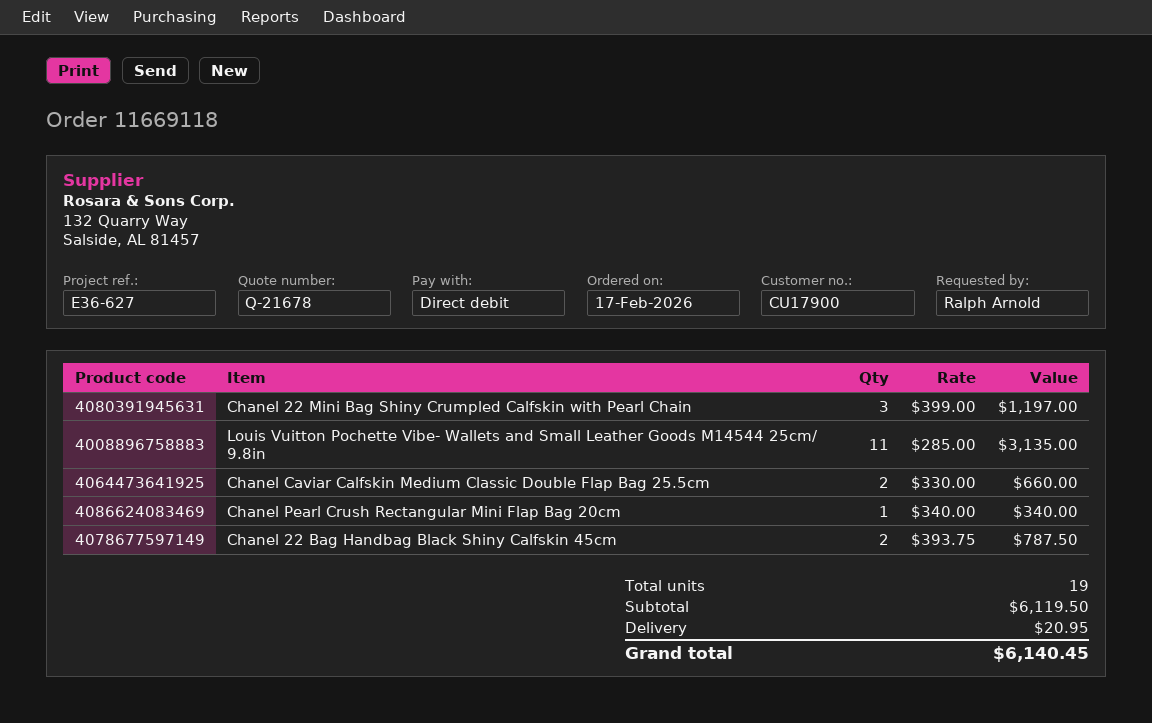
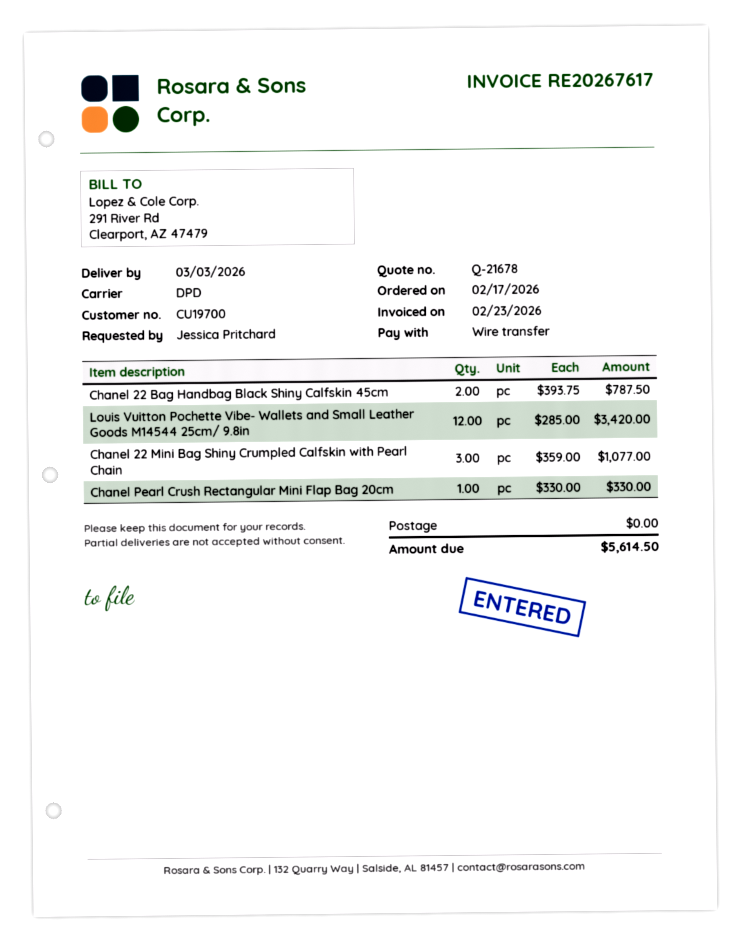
customer number: CU17900 -> CU19700
ordered by: Ralph Arnold -> Jessica Pritchard
payment method: direct debit -> bank transfer
Chanel 22 Mini Bag Shiny Crumpled Calfskin with Pearl Chain: 3 x 399.00 = 1197.00 -> 3 x 359.00 = 1077.00
Louis Vuitton Pochette Vibe- Wallets and Small Leather Goods M14544 25cm/ 9.8in: 11 x 285.00 = 3135.00 -> 12 x 285.00 = 3420.00
Chanel Caviar Calfskin Medium Classic Double Flap Bag 25.5cm: 2 x 330.00 = 660.00 -> none
Chanel Pearl Crush Rectangular Mini Flap Bag 20cm: 1 x 340.00 = 340.00 -> 1 x 330.00 = 330.00
shipping: 20.95 -> 0.00
total: 6140.45 -> 5614.50

